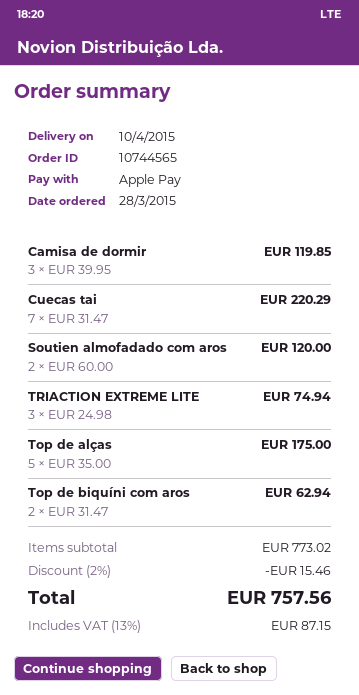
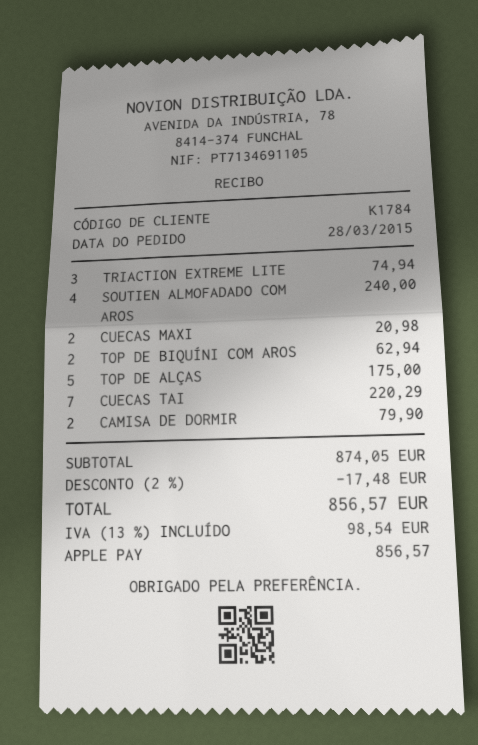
Camisa de dormir: 3 for 119.85 -> 2 for 79.90
Soutien almofadado com aros: 2 for 120.00 -> 4 for 240.00
CUECAS MAXI: none -> 2 for 20.98
subtotal: 773.02 -> 874.05
discount: 2% = 15.46 -> 2% = 17.48
tax: 13% = 87.15 -> 13% = 98.54
total: 757.56 -> 856.57

